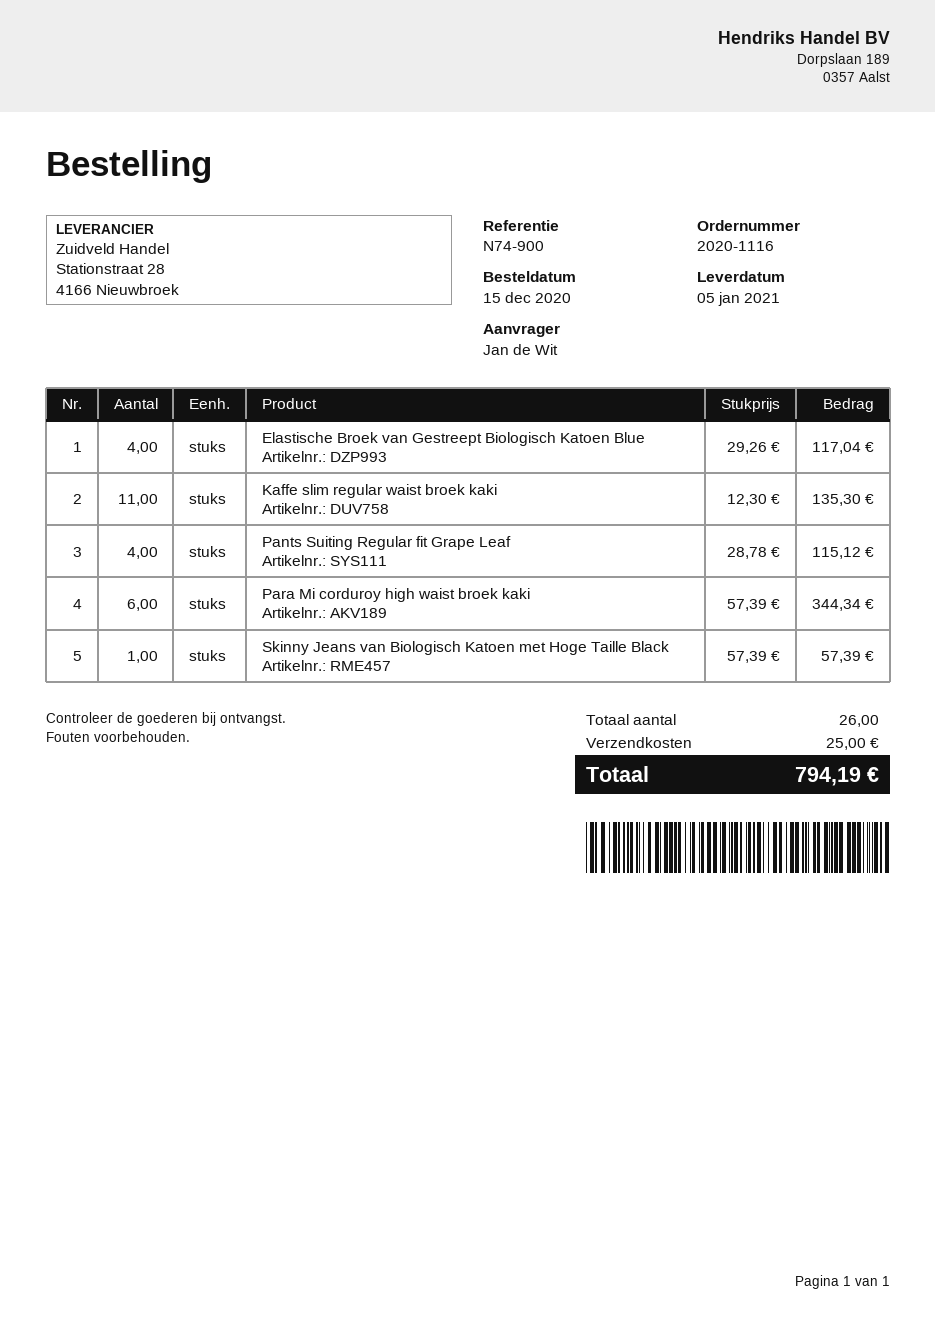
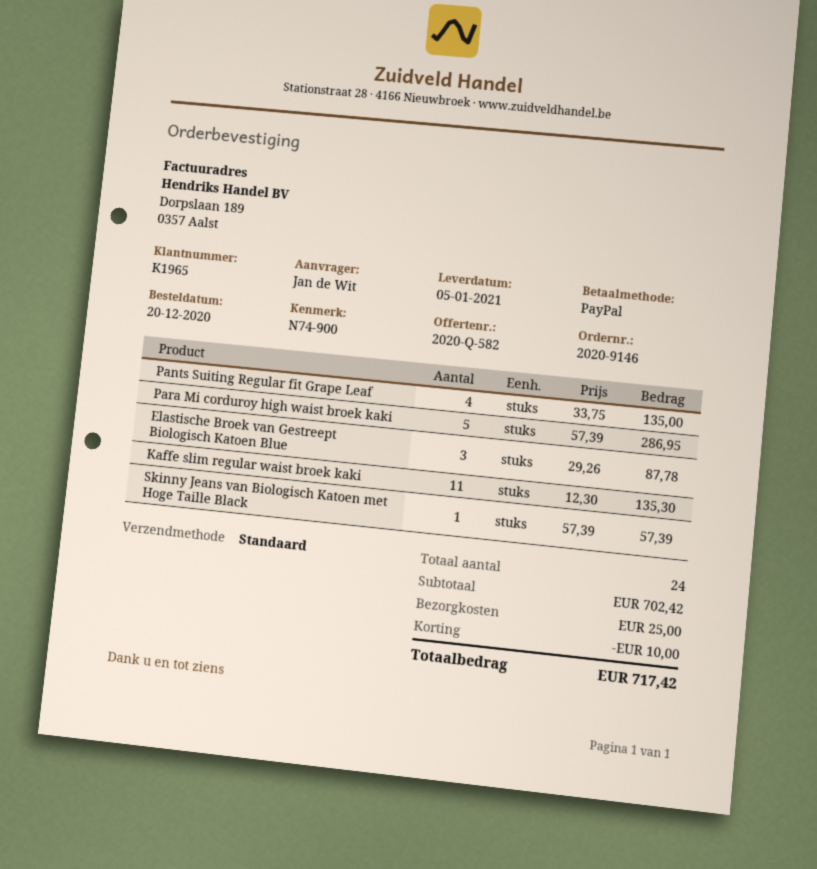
order number: 2020-1116 -> 2020-9146
order date: 2020-12-15 -> 2020-12-20
Elastische Broek van Gestreept Biologisch Katoen Blue: 4 x 29.26 = 117.04 -> 3 x 29.26 = 87.78
Pants Suiting Regular fit Grape Leaf: 4 x 28.78 = 115.12 -> 4 x 33.75 = 135.00
Para Mi corduroy high waist broek kaki: 6 x 57.39 = 344.34 -> 5 x 57.39 = 286.95
total quantity: 26 -> 24
discount: none -> 10.00
total: 794.19 -> 717.42

